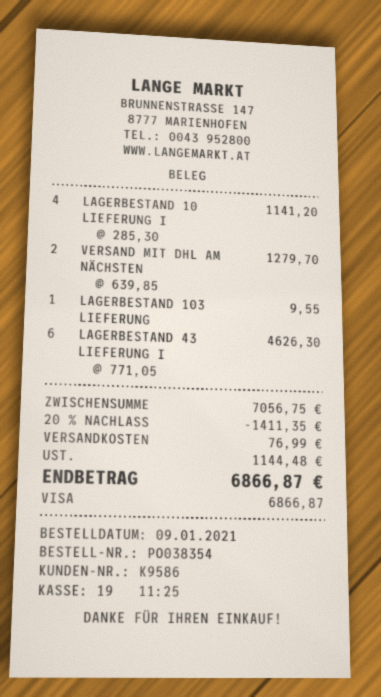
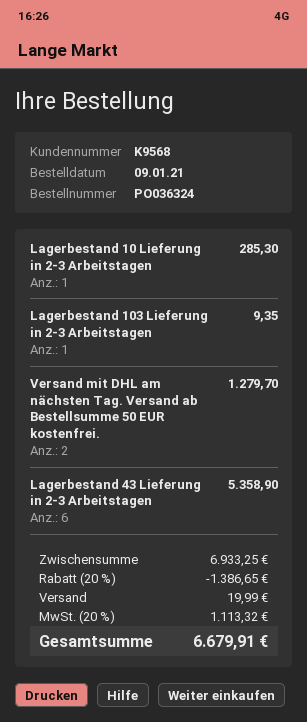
order number: PO038354 -> PO036324
customer number: K9586 -> K9568
LAGERBESTAND 10 LIEFERUNG I: 4 for 1141.20 -> 1 for 285.30
LAGERBESTAND 103 LIEFERUNG: 1 for 9.55 -> 1 for 9.35
LAGERBESTAND 43 LIEFERUNG I: 6 for 4626.30 -> 6 for 5358.90
subtotal: 7056.75 -> 6933.25
discount: 20% = 1411.35 -> 20% = 1386.65
shipping: 76.99 -> 19.99
tax: 1144.48 -> 1113.32
total: 6866.87 -> 6679.91

